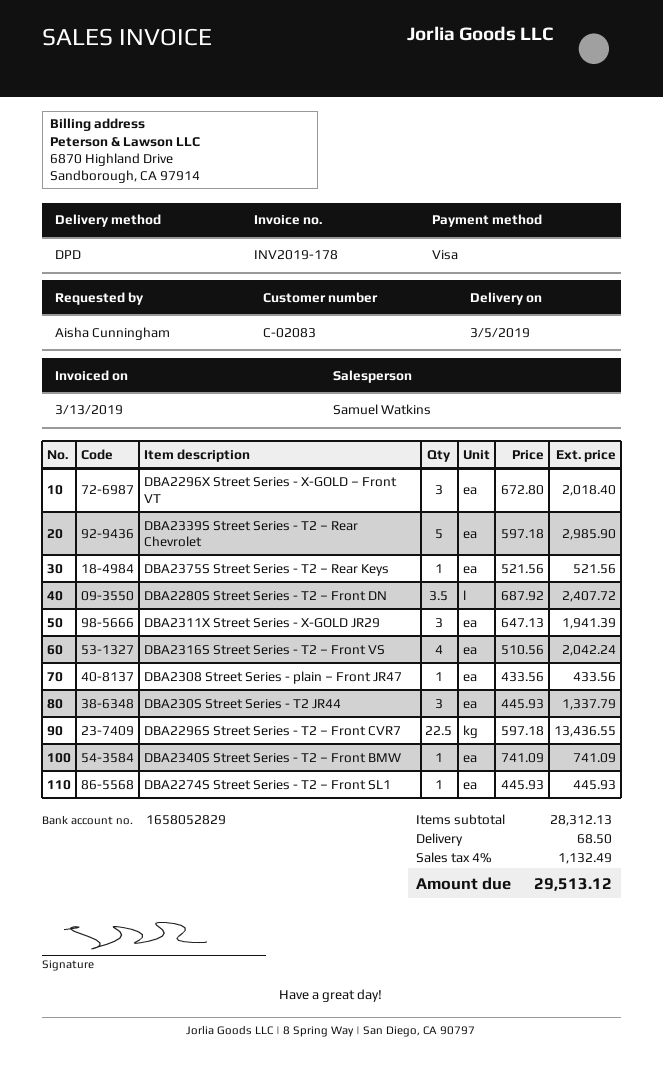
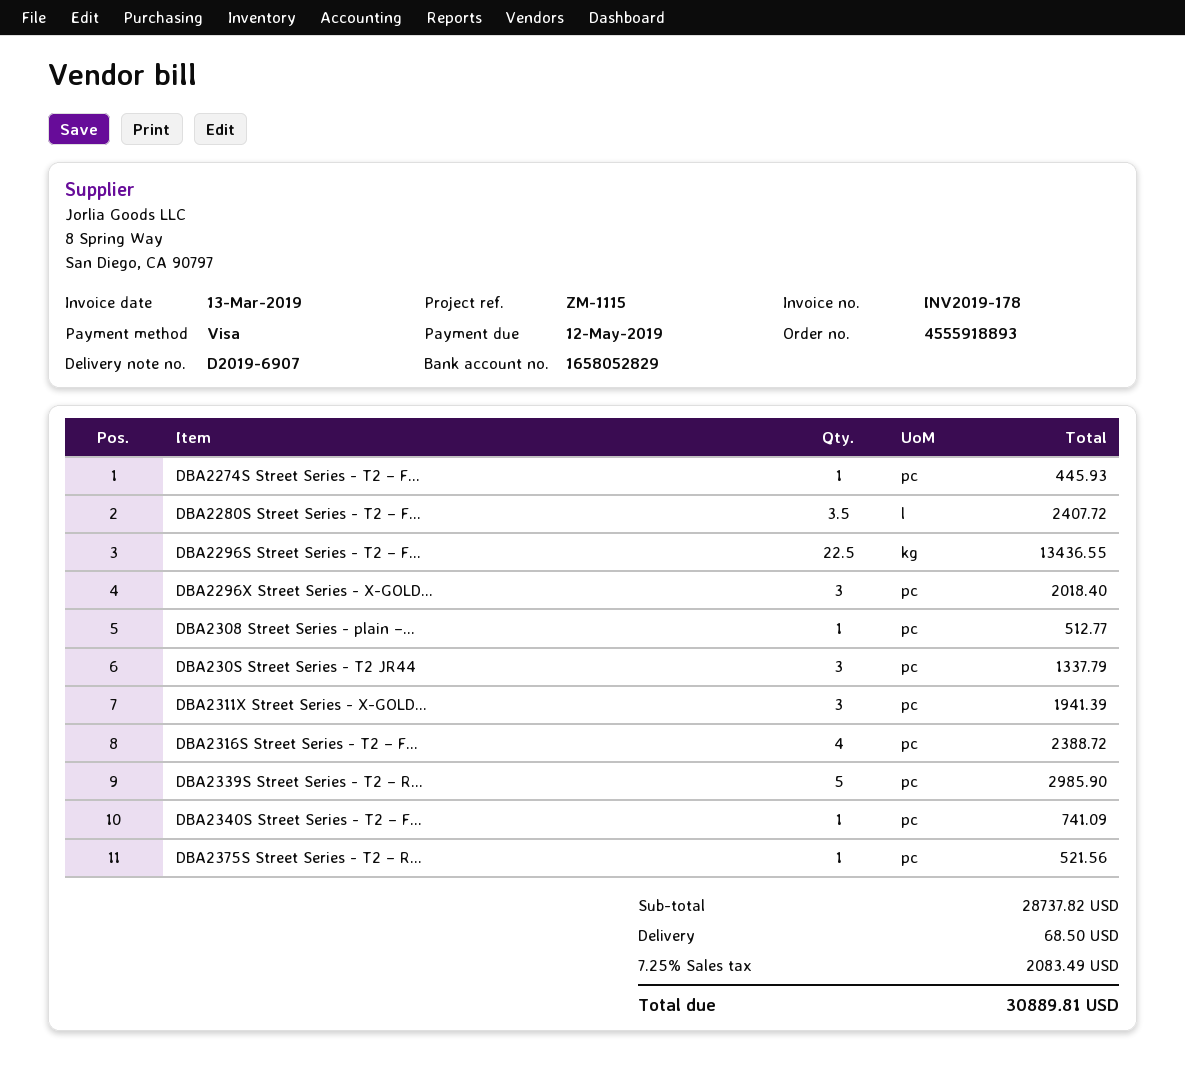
DBA2316S Street Series - T2 – Front VS: 4 for 2042.24 -> 4 for 2388.72
DBA2308 Street Series - plain – Front JR47: 1 for 433.56 -> 1 for 512.77
subtotal: 28312.13 -> 28737.82
tax: 4% = 1132.49 -> 7.25% = 2083.49
total: 29513.12 -> 30889.81

